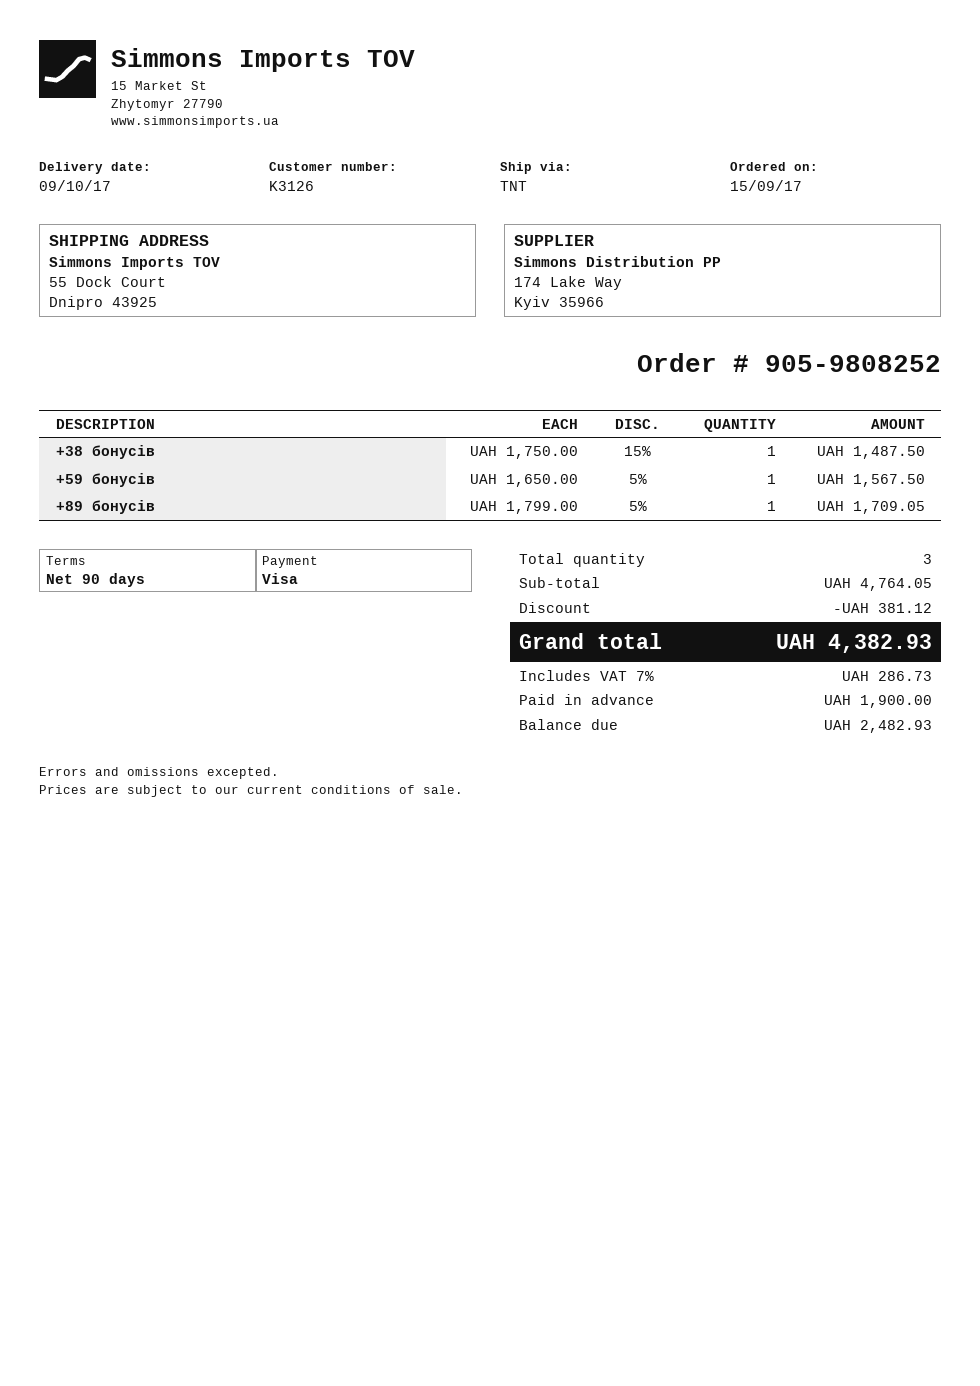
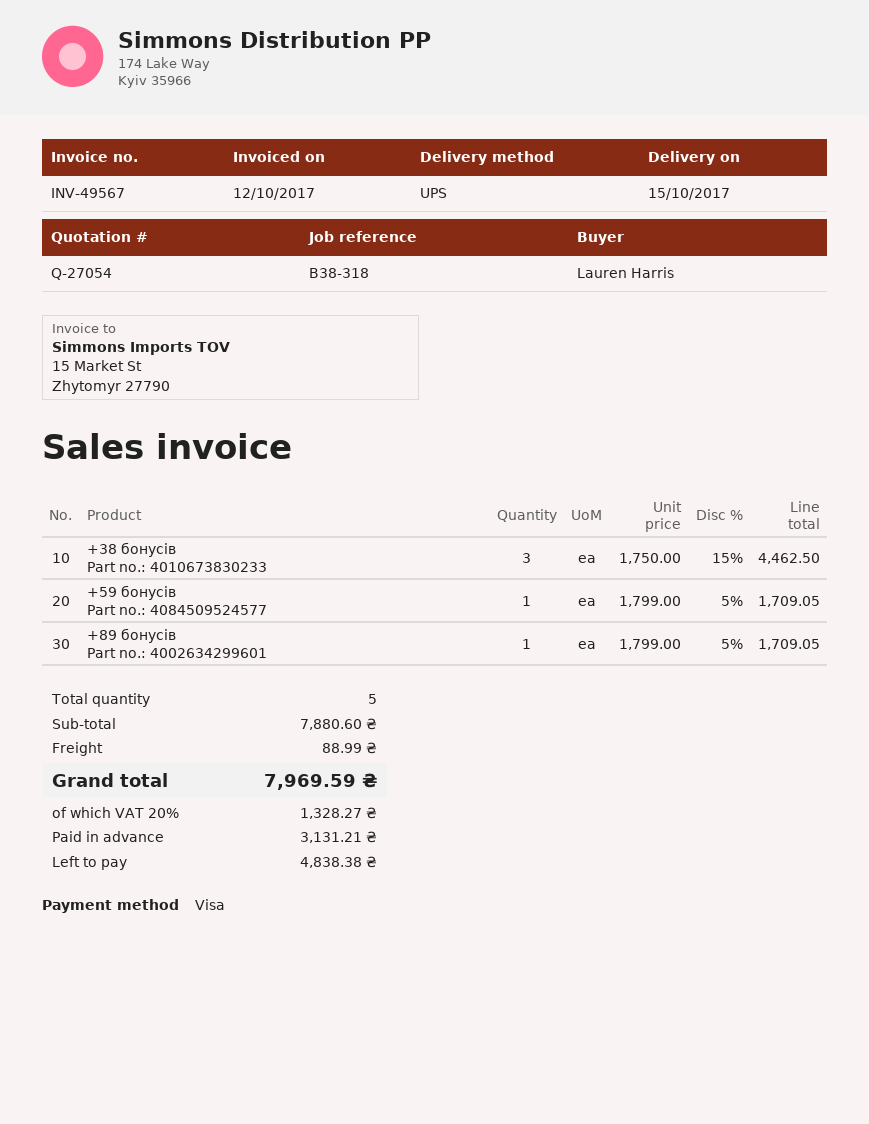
delivery date: 2017-10-09 -> 2017-10-15
shipping method: TNT -> UPS
+38 бонусів: 1 x 1750.00 - 15% = 1487.50 -> 3 x 1750.00 - 15% = 4462.50
+59 бонусів: 1 x 1650.00 - 5% = 1567.50 -> 1 x 1799.00 - 5% = 1709.05
total quantity: 3 -> 5
subtotal: 4764.05 -> 7880.60
discount: 381.12 -> none
shipping: none -> 88.99
tax: 7% = 286.73 -> 20% = 1328.27
total: 4382.93 -> 7969.59
deposit: 1900.00 -> 3131.21
balance: 2482.93 -> 4838.38

